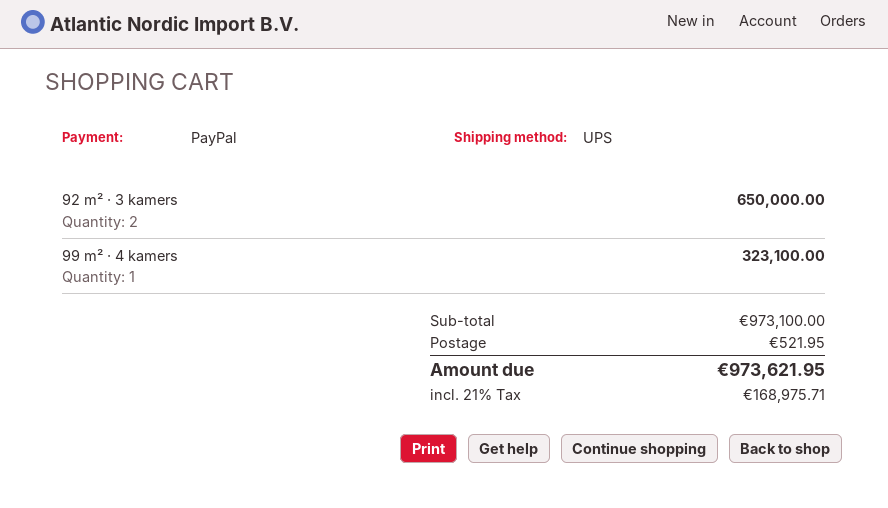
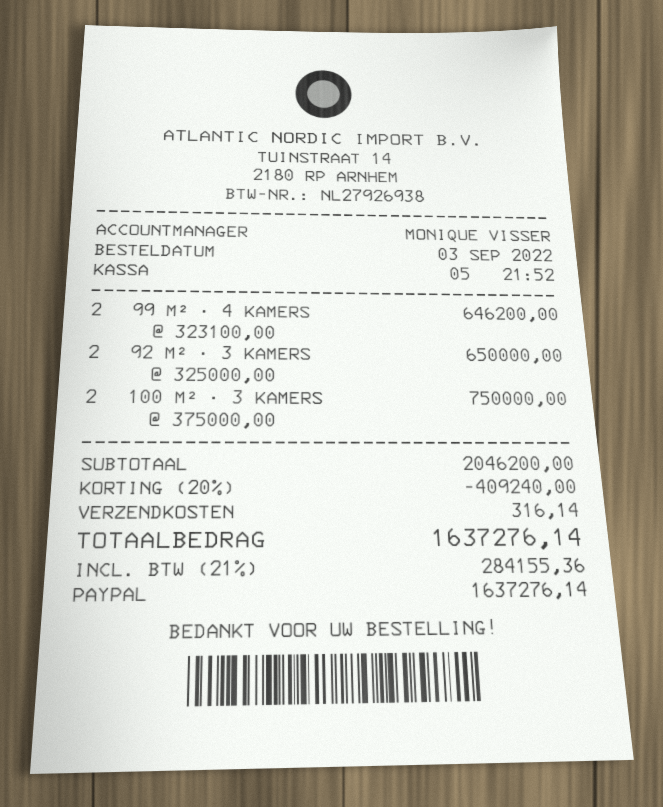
99 m² · 4 kamers: 1 for 323100.00 -> 2 for 646200.00
100 M² · 3 KAMERS: none -> 2 for 750000.00
subtotal: 973100.00 -> 2046200.00
discount: none -> 20% = 409240.00
shipping: 521.95 -> 316.14
tax: 21% = 168975.71 -> 21% = 284155.36
total: 973621.95 -> 1637276.14

